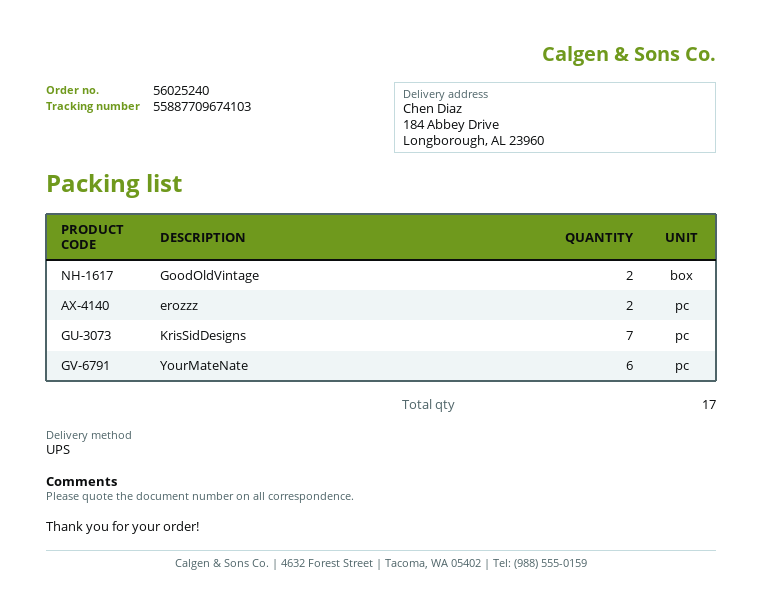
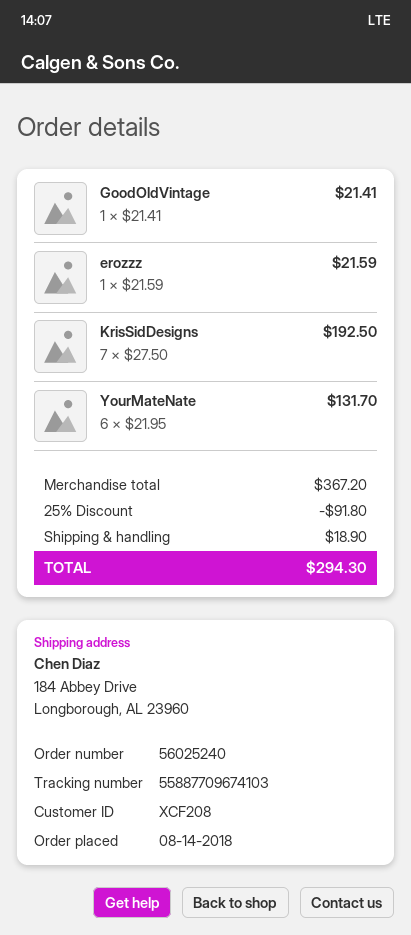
GoodOldVintage: 2 -> 1
erozzz: 2 -> 1

